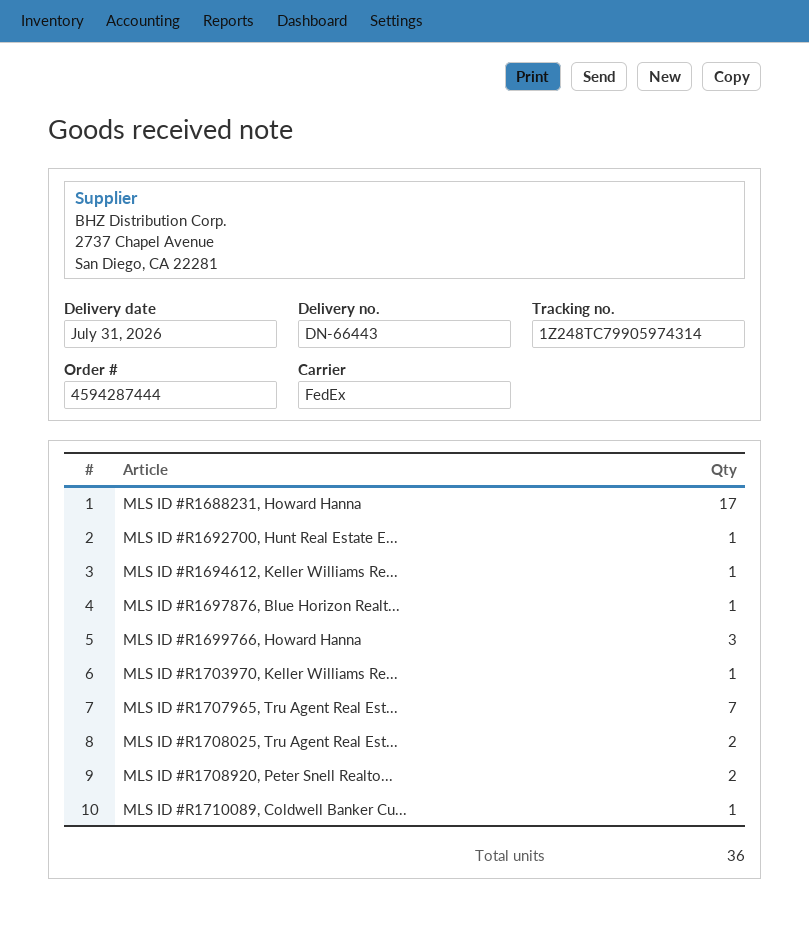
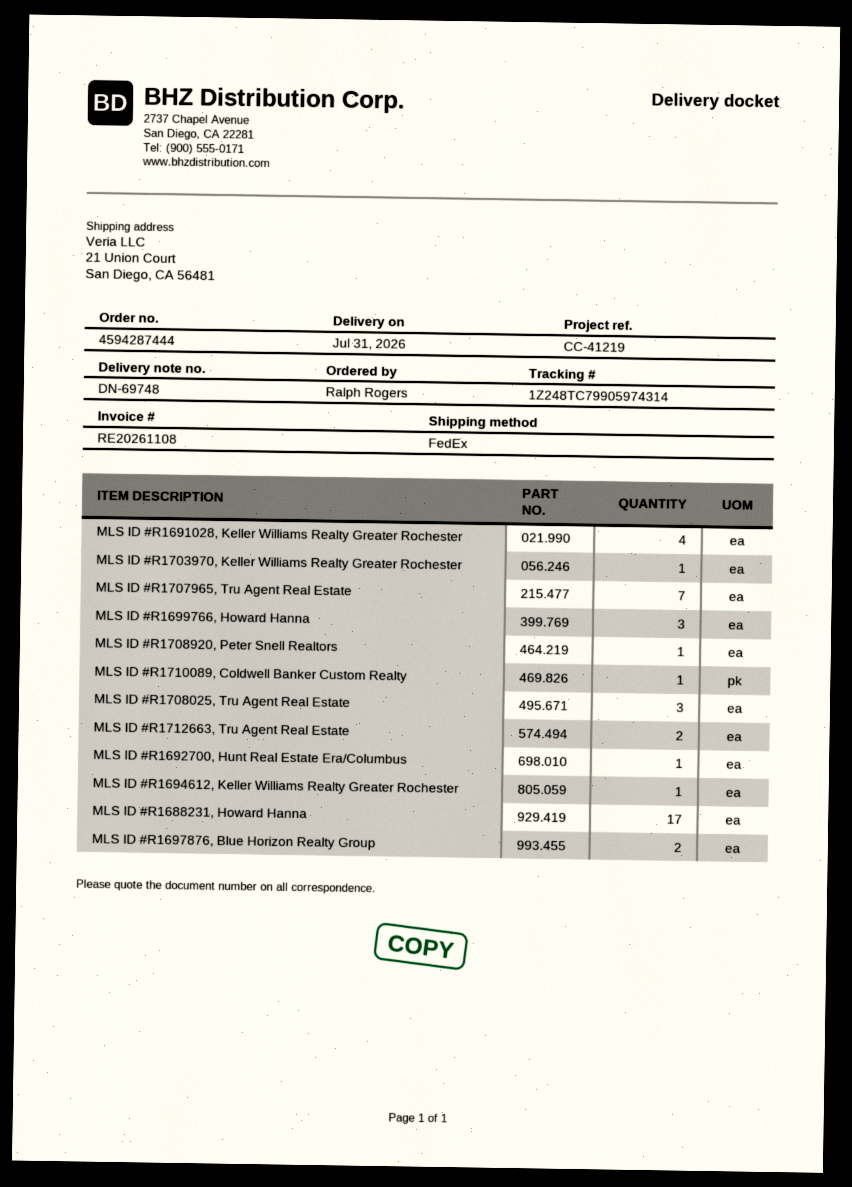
delivery note number: DN-66443 -> DN-69748
MLS ID #R1697876, Blue Horizon Realt...: 1 -> 2
MLS ID #R1708025, Tru Agent Real Est...: 2 -> 3
MLS ID #R1708920, Peter Snell Realto...: 2 -> 1
MLS ID #R1691028, Keller Williams Realty Greater Rochester: none -> 4
MLS ID #R1712663, Tru Agent Real Estate: none -> 2

